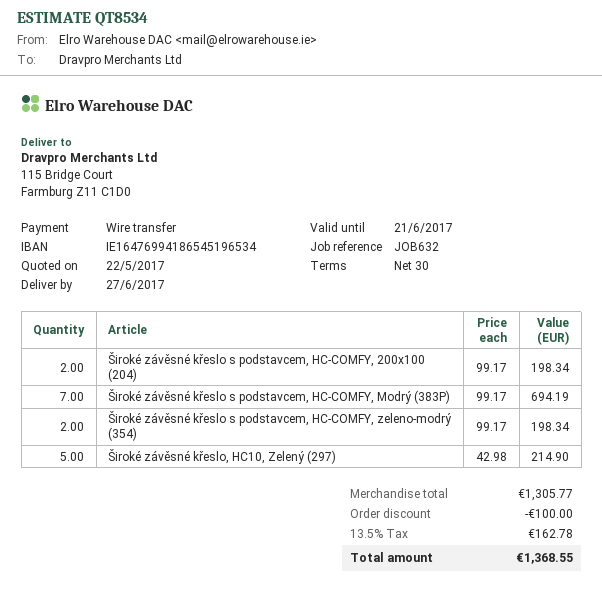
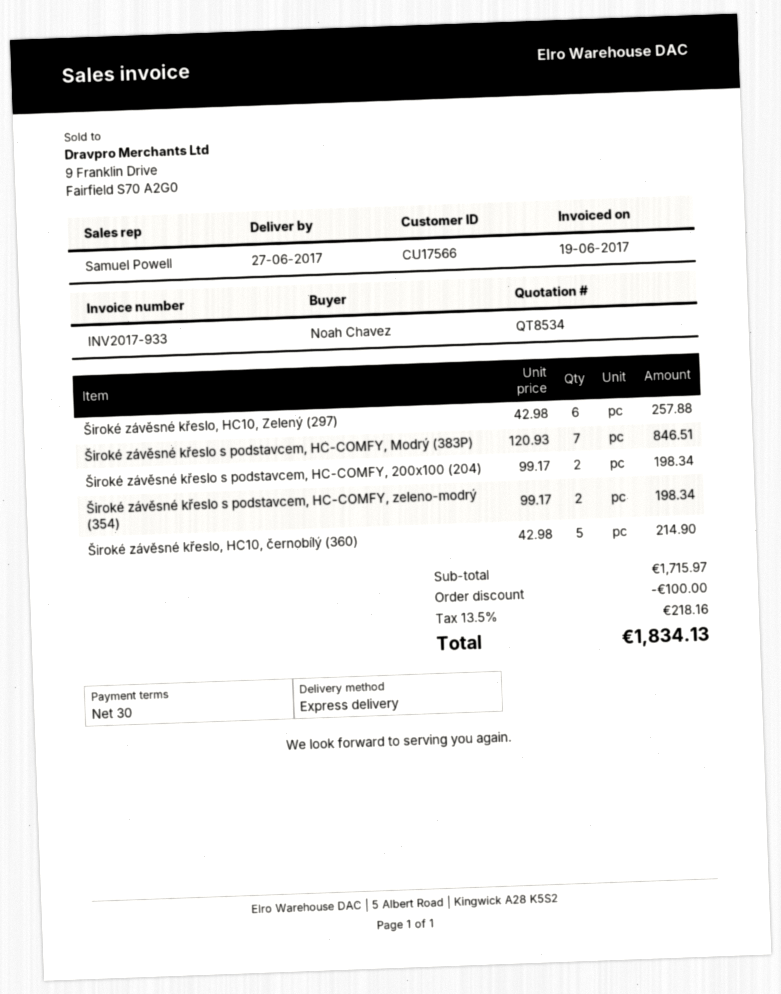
Široké závěsné křeslo s podstavcem, HC-COMFY, Modrý (383P): 7 x 99.17 = 694.19 -> 7 x 120.93 = 846.51
Široké závěsné křeslo, HC10, Zelený (297): 5 x 42.98 = 214.90 -> 6 x 42.98 = 257.88
Široké závěsné křeslo, HC10, černobílý (360): none -> 5 x 42.98 = 214.90
subtotal: 1305.77 -> 1715.97
tax: 13.5% = 162.78 -> 13.5% = 218.16
total: 1368.55 -> 1834.13

